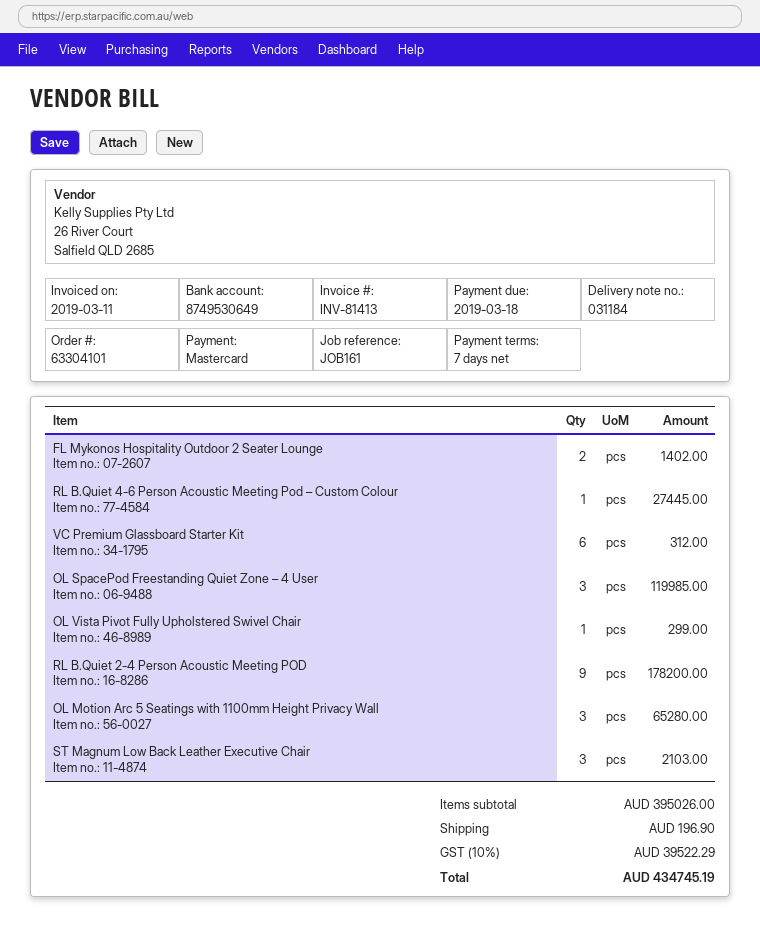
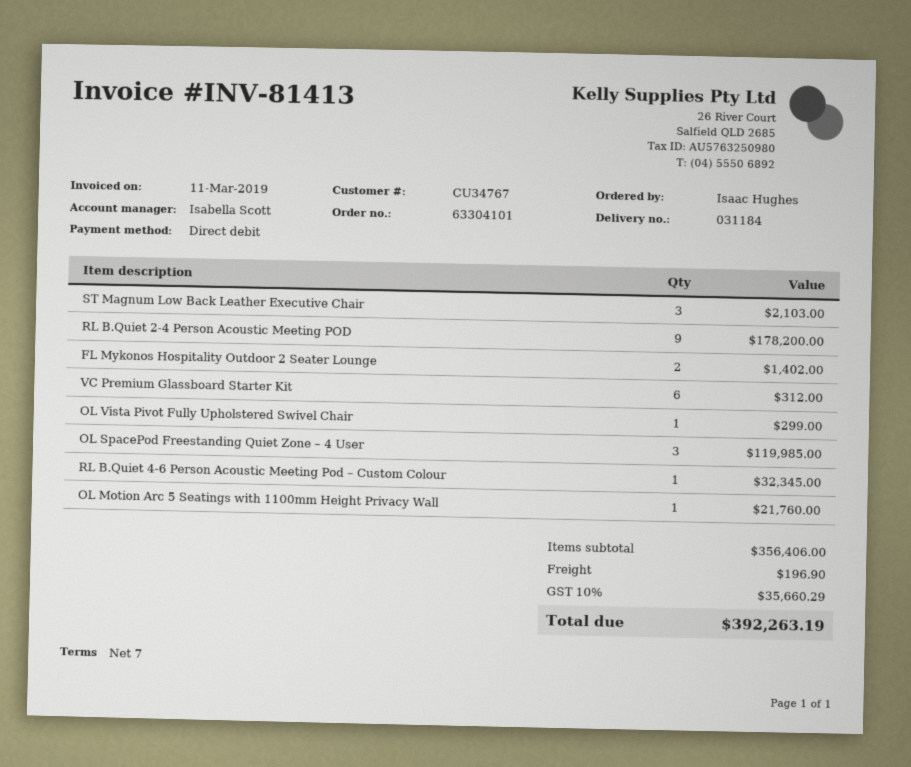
payment method: Mastercard -> direct debit
RL B.Quiet 4-6 Person Acoustic Meeting Pod – Custom Colour: 1 for 27445.00 -> 1 for 32345.00
OL Motion Arc 5 Seatings with 1100mm Height Privacy Wall: 3 for 65280.00 -> 1 for 21760.00
subtotal: 395026.00 -> 356406.00
tax: 10% = 39522.29 -> 10% = 35660.29
total: 434745.19 -> 392263.19

